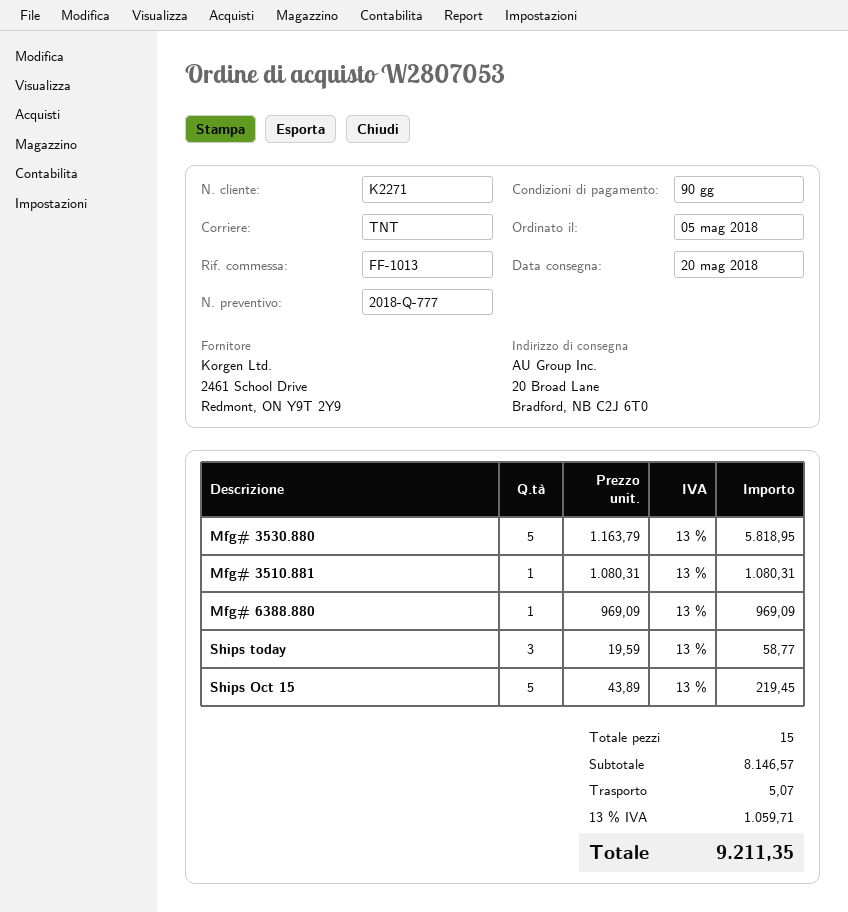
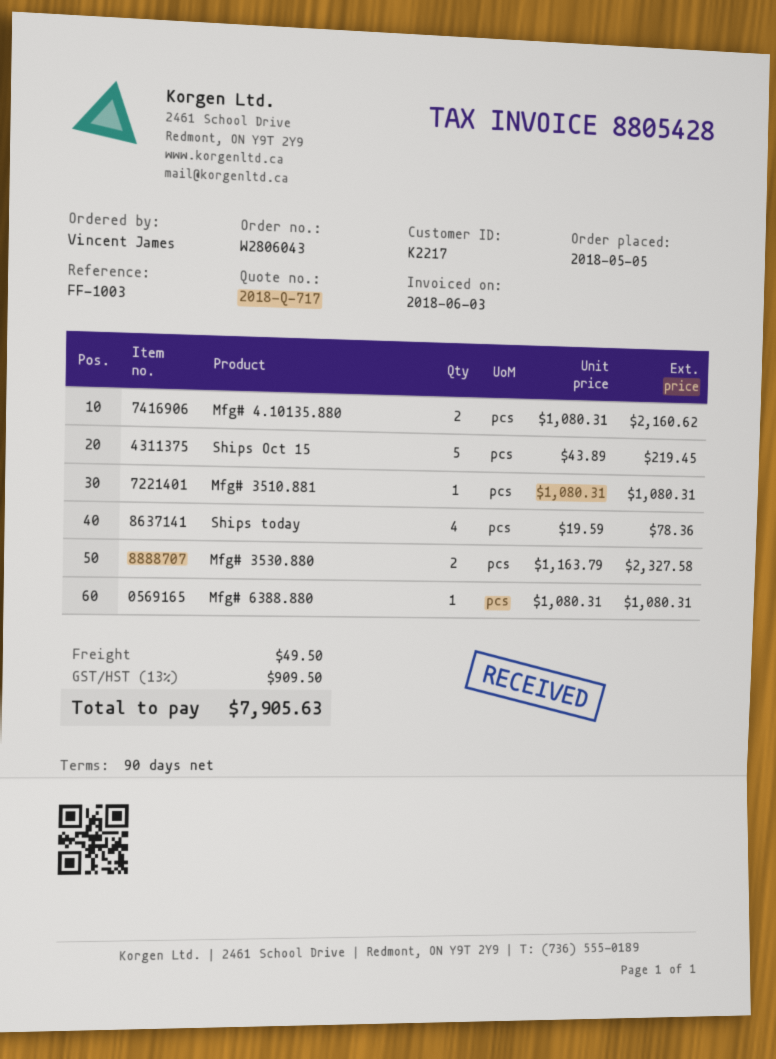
quote number: 2018-Q-777 -> 2018-Q-717
order number: W2807053 -> W2806043
customer number: K2271 -> K2217
reference: FF-1013 -> FF-1003
Mfg# 3530.880: 5 x 1163.79 = 5818.95 -> 2 x 1163.79 = 2327.58
Mfg# 6388.880: 1 x 969.09 = 969.09 -> 1 x 1080.31 = 1080.31
Ships today: 3 x 19.59 = 58.77 -> 4 x 19.59 = 78.36
Mfg# 4.10135.880: none -> 2 x 1080.31 = 2160.62
shipping: 5.07 -> 49.50
tax: 13% = 1059.71 -> 13% = 909.50
total: 9211.35 -> 7905.63

